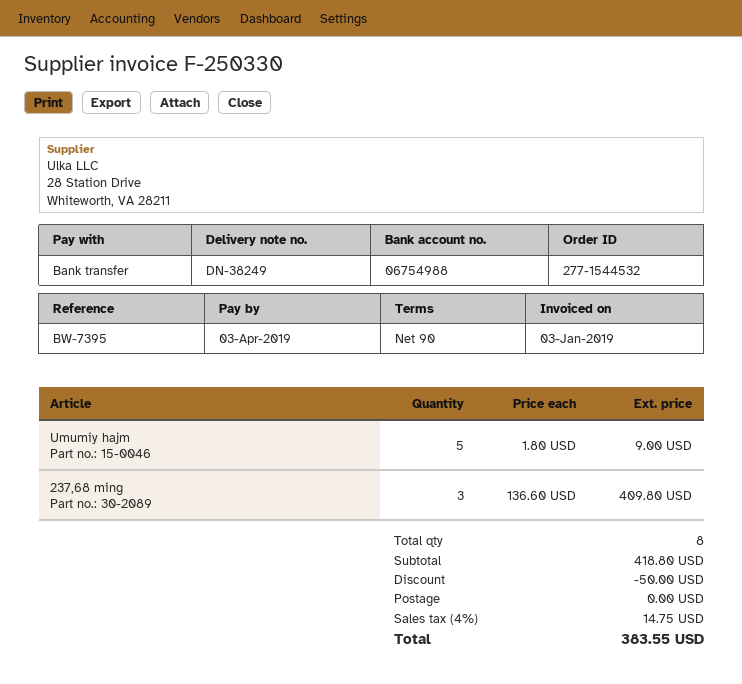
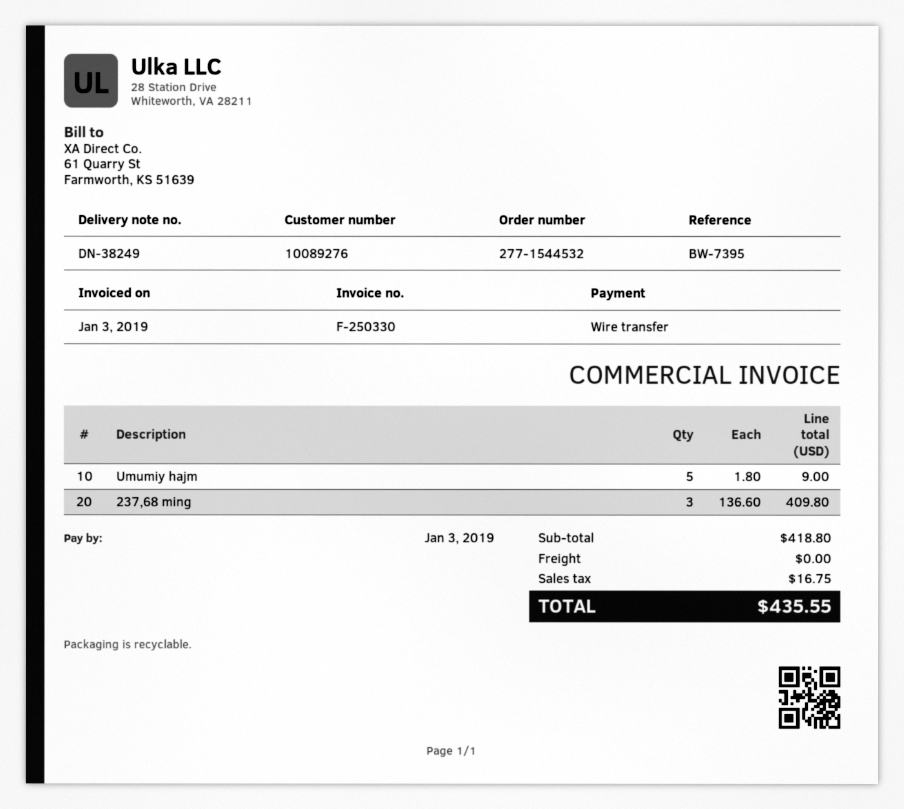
due date: 2019-04-03 -> 2019-01-03
discount: 50.00 -> none
tax: 14.75 -> 16.75
total: 383.55 -> 435.55

